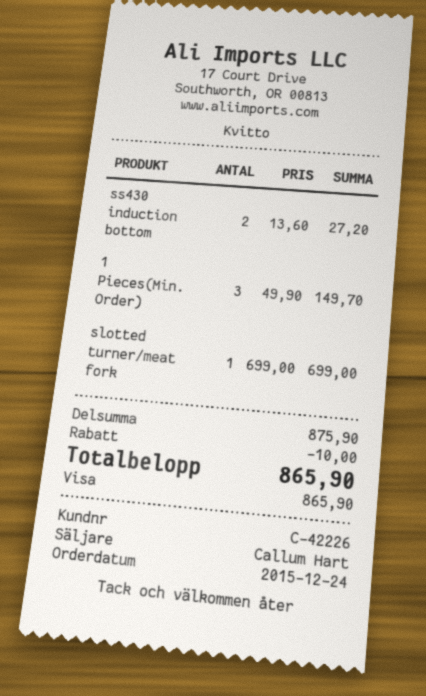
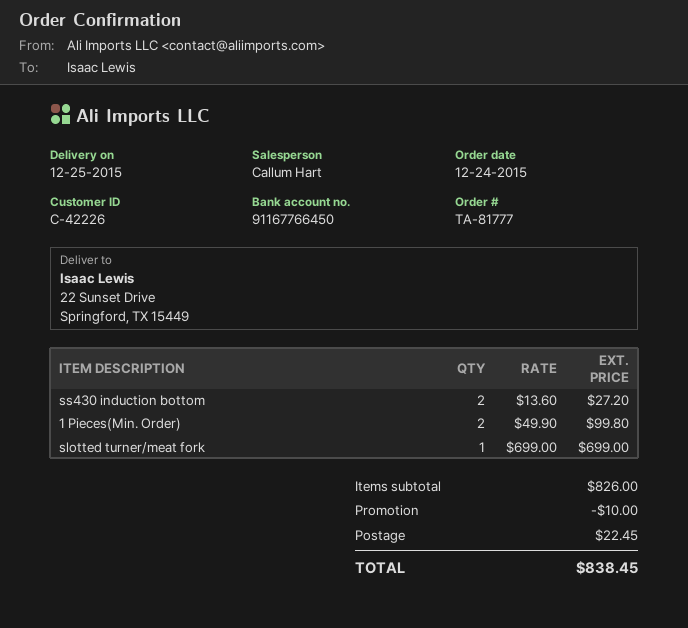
1 Pieces(Min. Order): 3 x 49.90 = 149.70 -> 2 x 49.90 = 99.80
subtotal: 875.90 -> 826.00
shipping: none -> 22.45
total: 865.90 -> 838.45

